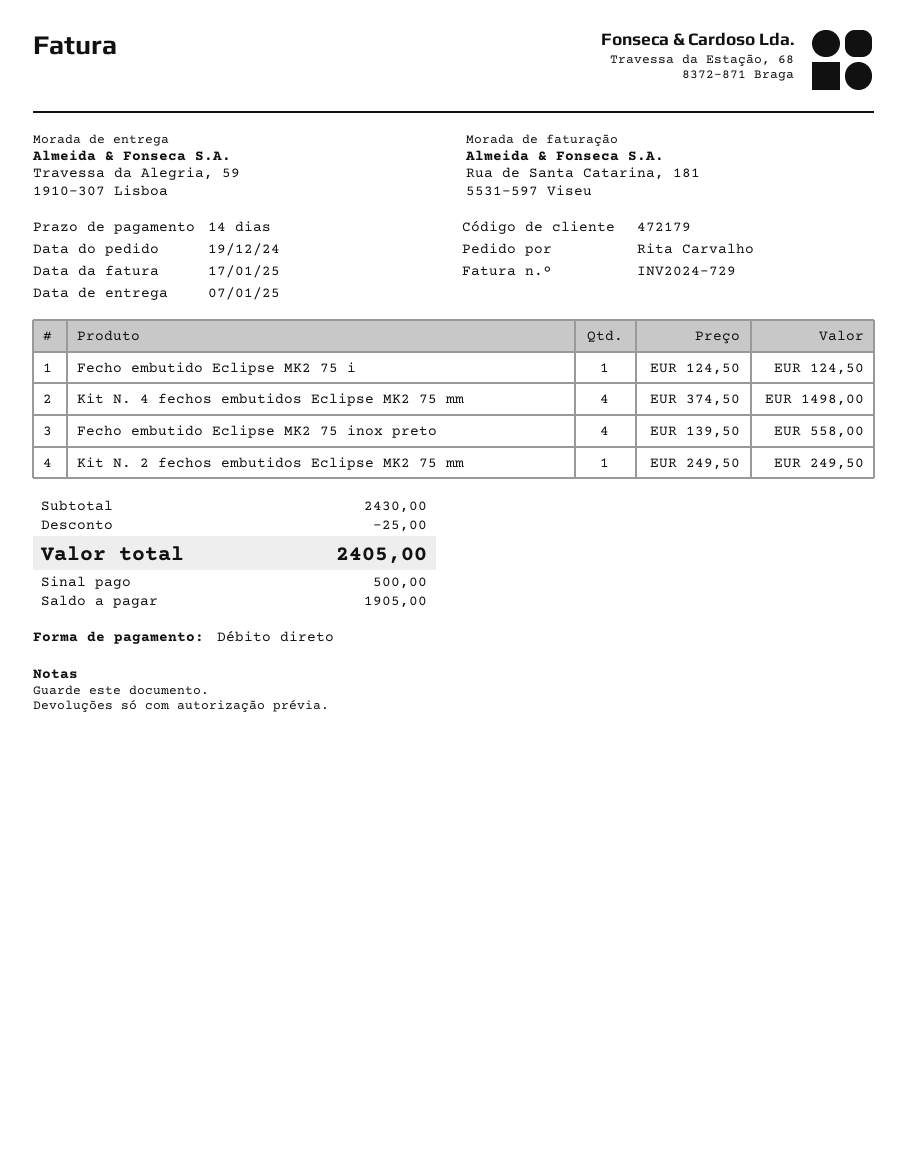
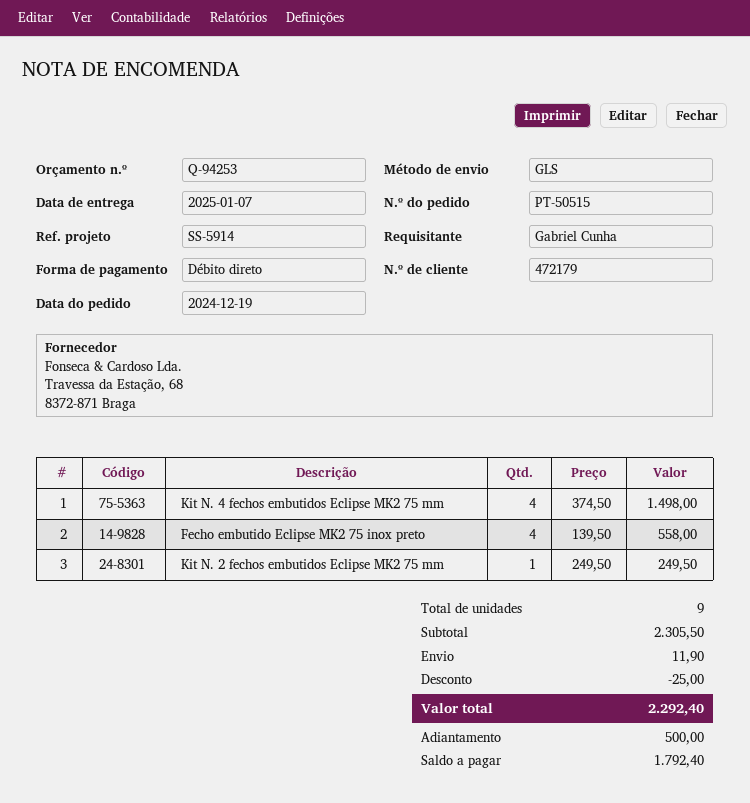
ordered by: Rita Carvalho -> Gabriel Cunha
Fecho embutido Eclipse MK2 75 i: 1 x 124.50 = 124.50 -> none
subtotal: 2430.00 -> 2305.50
shipping: none -> 11.90
total: 2405.00 -> 2292.40
balance: 1905.00 -> 1792.40

